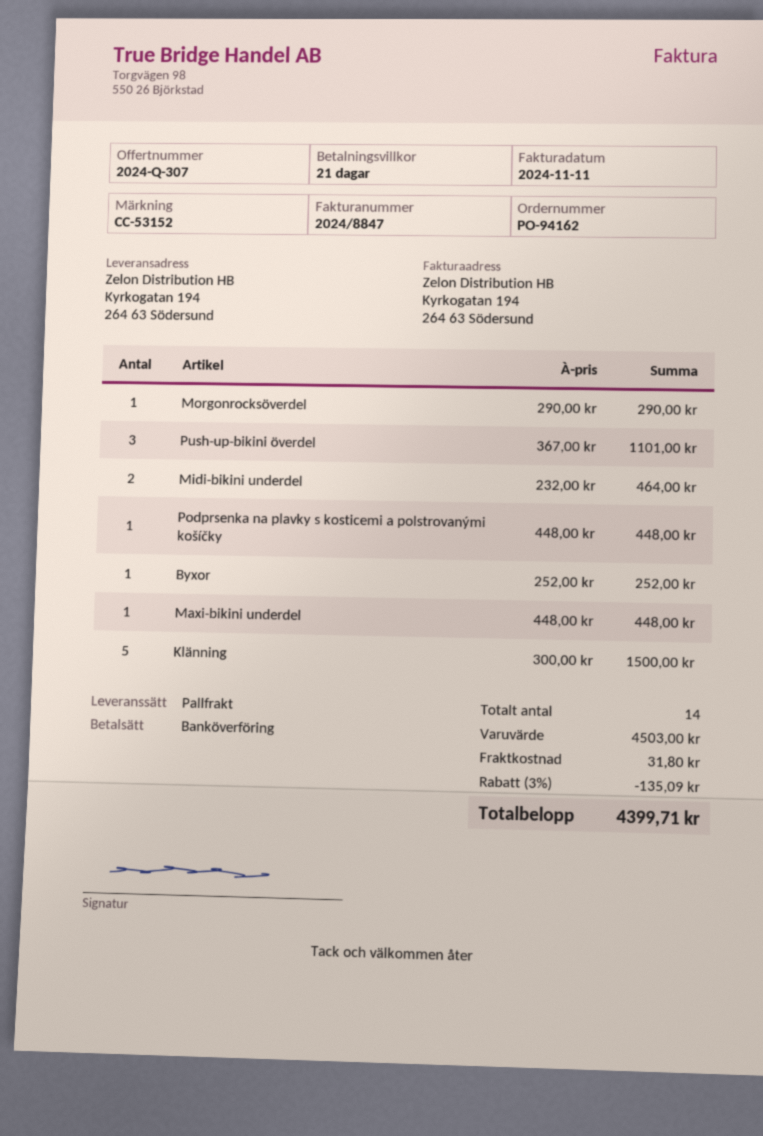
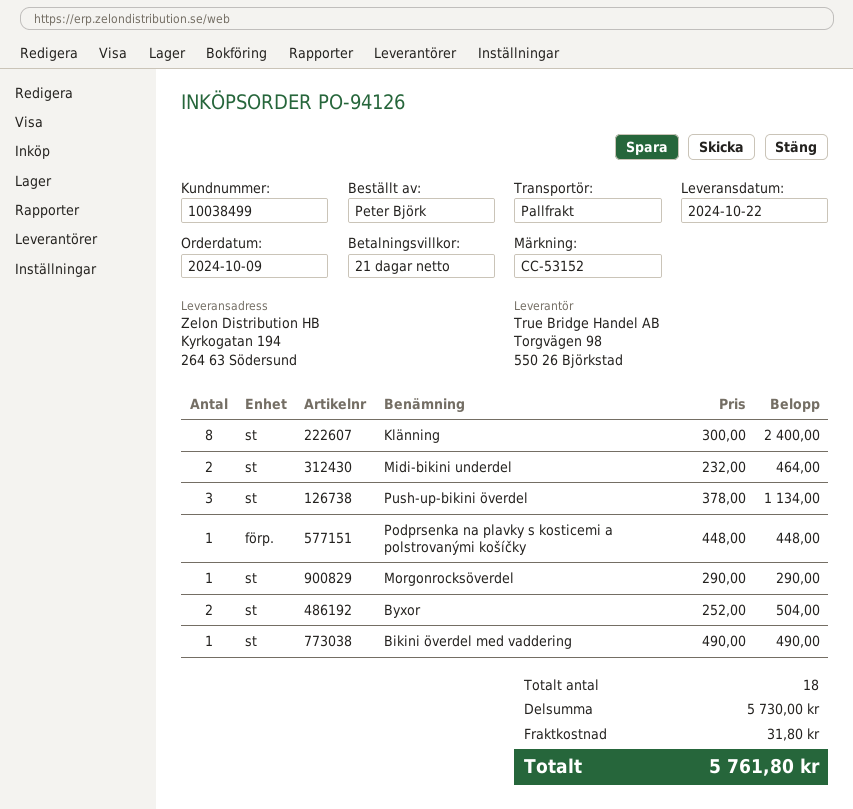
order number: PO-94162 -> PO-94126
Push-up-bikini överdel: 3 x 367.00 = 1101.00 -> 3 x 378.00 = 1134.00
Byxor: 1 x 252.00 = 252.00 -> 2 x 252.00 = 504.00
Maxi-bikini underdel: 1 x 448.00 = 448.00 -> none
Klänning: 5 x 300.00 = 1500.00 -> 8 x 300.00 = 2400.00
Bikini överdel med vaddering: none -> 1 x 490.00 = 490.00
total quantity: 14 -> 18
subtotal: 4503.00 -> 5730.00
discount: 3% = 135.09 -> none
total: 4399.71 -> 5761.80

